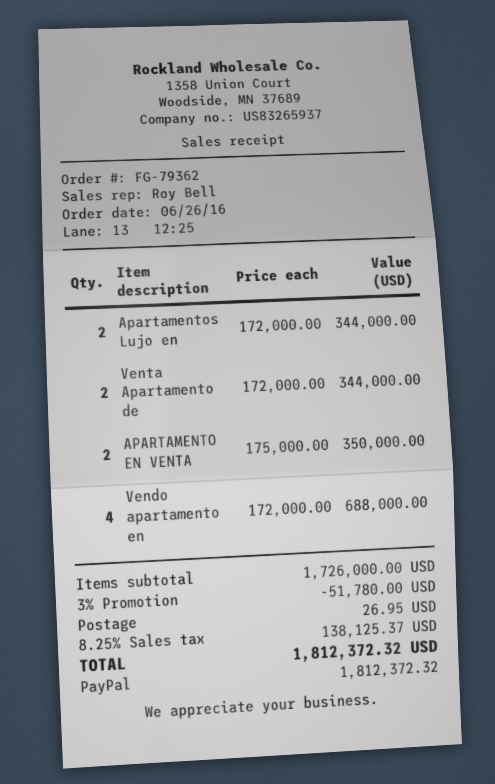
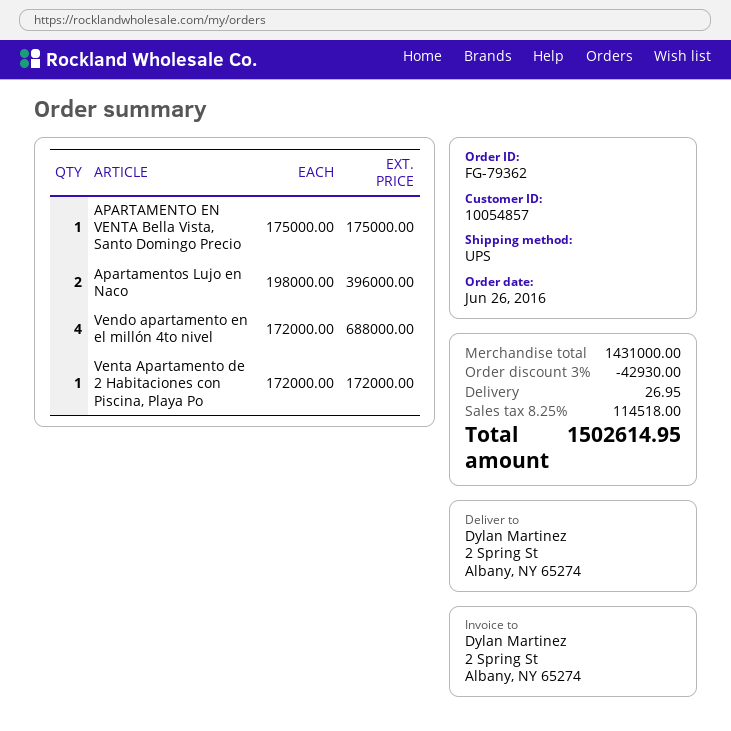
Apartamentos Lujo en: 2 x 172000.00 = 344000.00 -> 2 x 198000.00 = 396000.00
Venta Apartamento de: 2 x 172000.00 = 344000.00 -> 1 x 172000.00 = 172000.00
APARTAMENTO EN VENTA: 2 x 175000.00 = 350000.00 -> 1 x 175000.00 = 175000.00
subtotal: 1726000.00 -> 1431000.00
discount: 3% = 51780.00 -> 3% = 42930.00
tax: 8.25% = 138125.37 -> 8.25% = 114518.00
total: 1812372.32 -> 1502614.95

